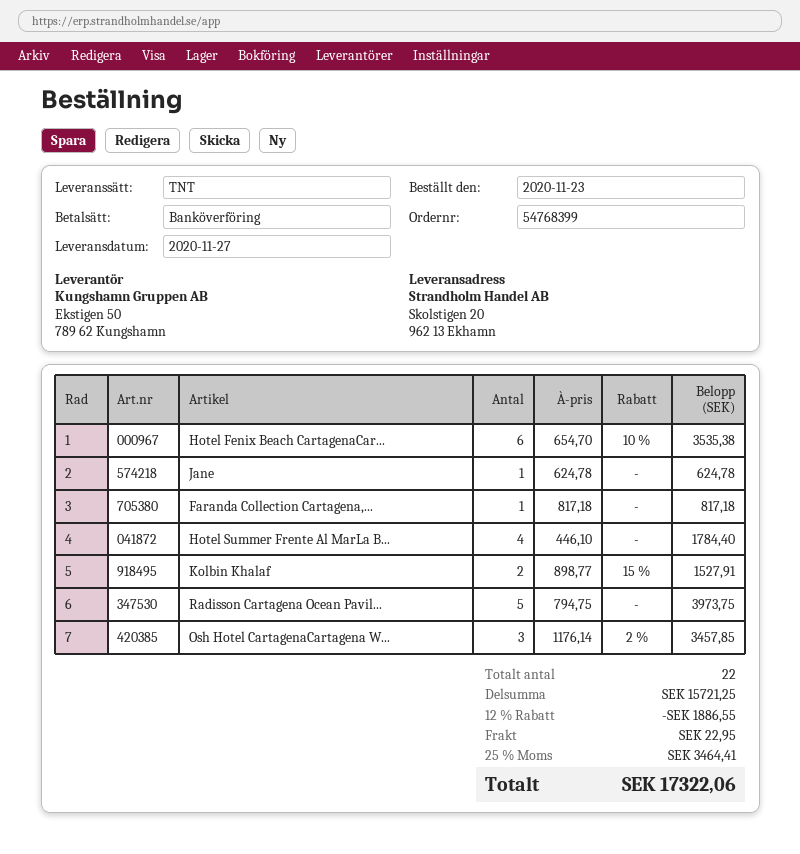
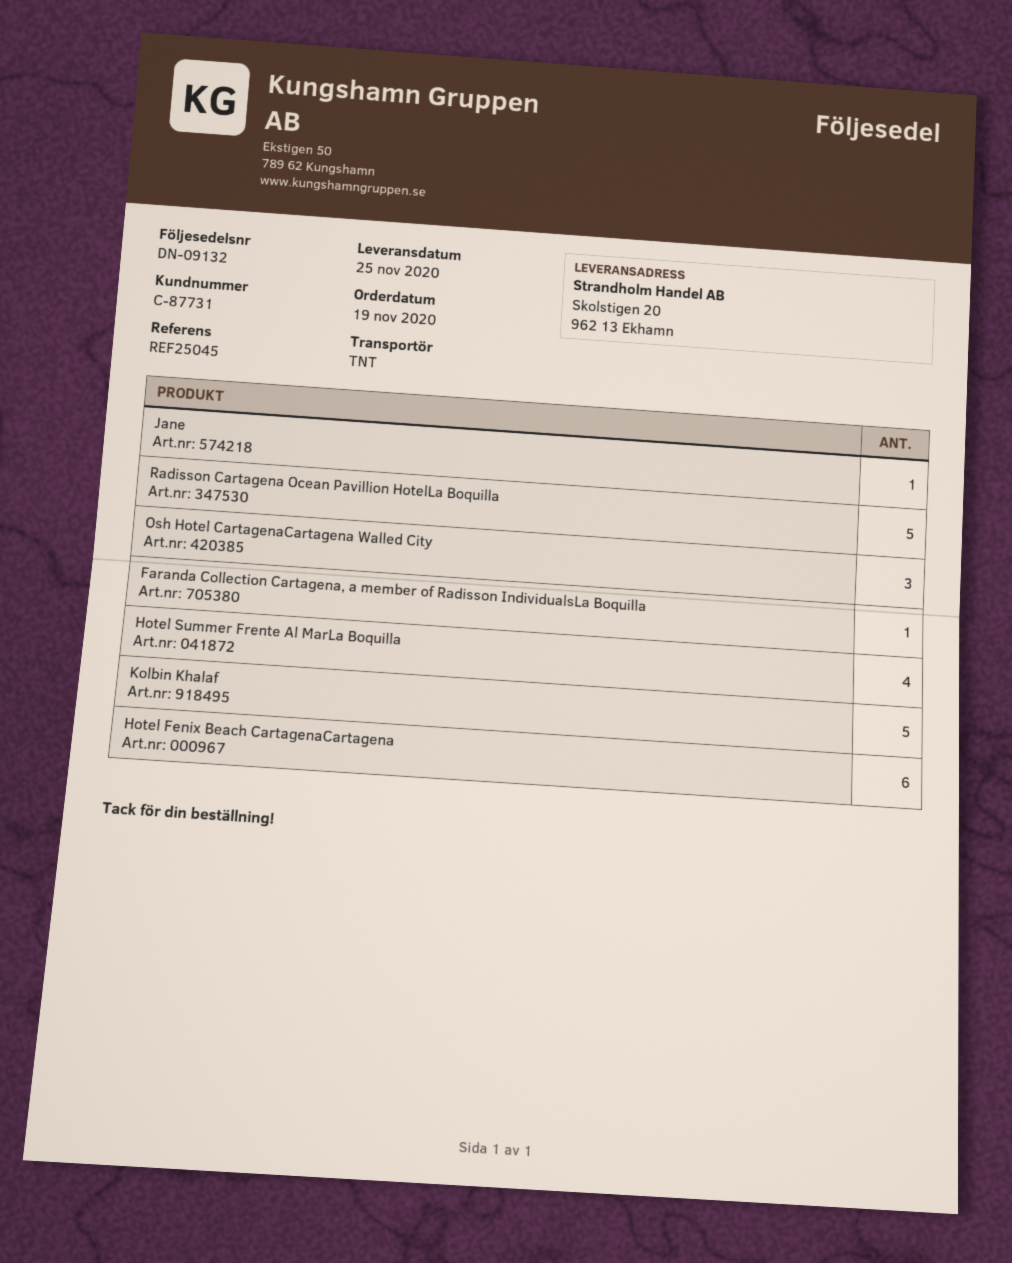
order date: 2020-11-23 -> 2020-11-19
delivery date: 2020-11-27 -> 2020-11-25
Kolbin Khalaf: 2 -> 5

